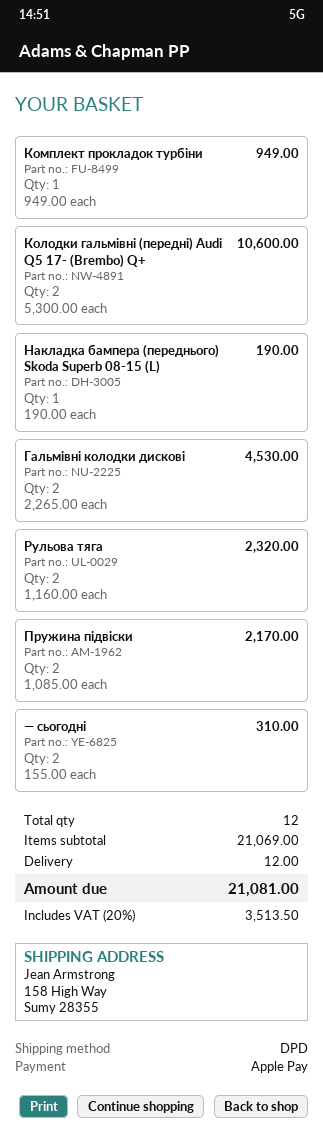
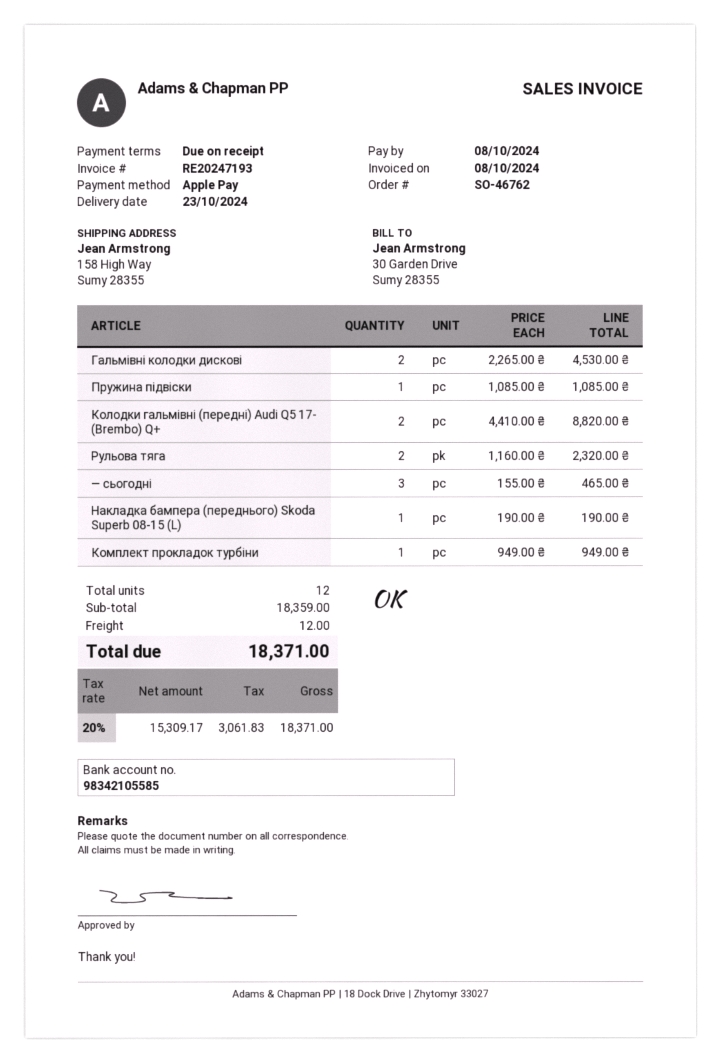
Колодки гальмівні (передні) Audi Q5 17- (Brembo) Q+: 2 x 5300.00 = 10600.00 -> 2 x 4410.00 = 8820.00
Пружина підвіски: 2 x 1085.00 = 2170.00 -> 1 x 1085.00 = 1085.00
— сьогодні: 2 x 155.00 = 310.00 -> 3 x 155.00 = 465.00
subtotal: 21069.00 -> 18359.00
tax: 20% = 3513.50 -> 20% = 3061.83
total: 21081.00 -> 18371.00

